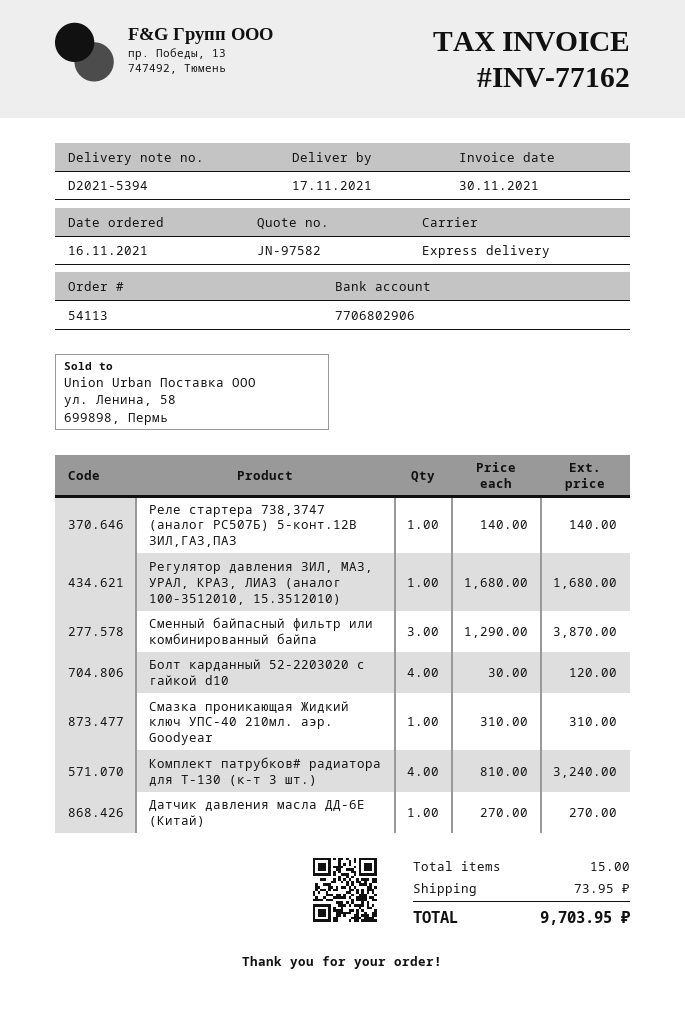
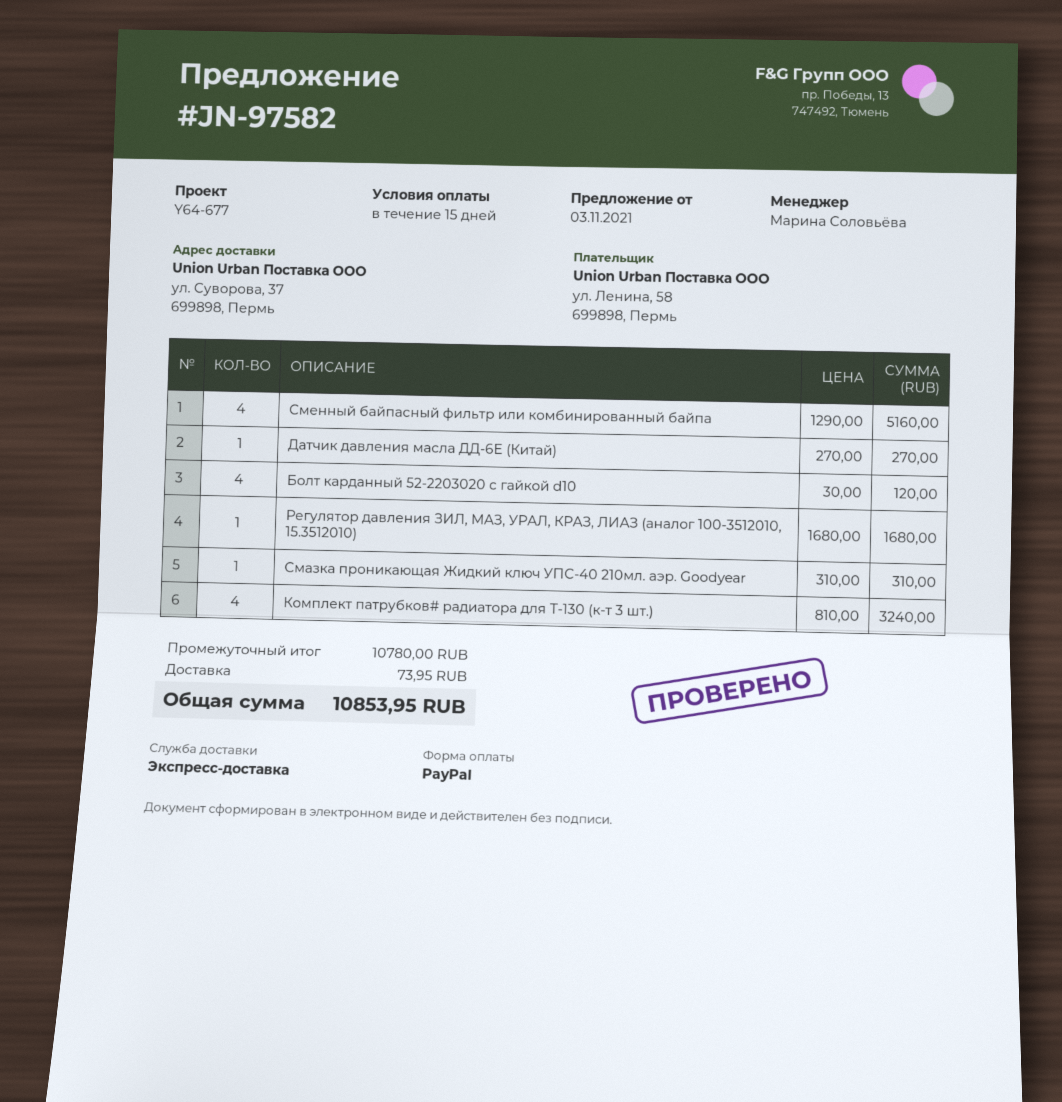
Реле стартера 738,3747 (аналог РС507Б) 5-конт.12В ЗИЛ,ГАЗ,ПАЗ: 1 x 140.00 = 140.00 -> none
Сменный байпасный фильтр или комбинированный байпа: 3 x 1290.00 = 3870.00 -> 4 x 1290.00 = 5160.00
total: 9703.95 -> 10853.95

